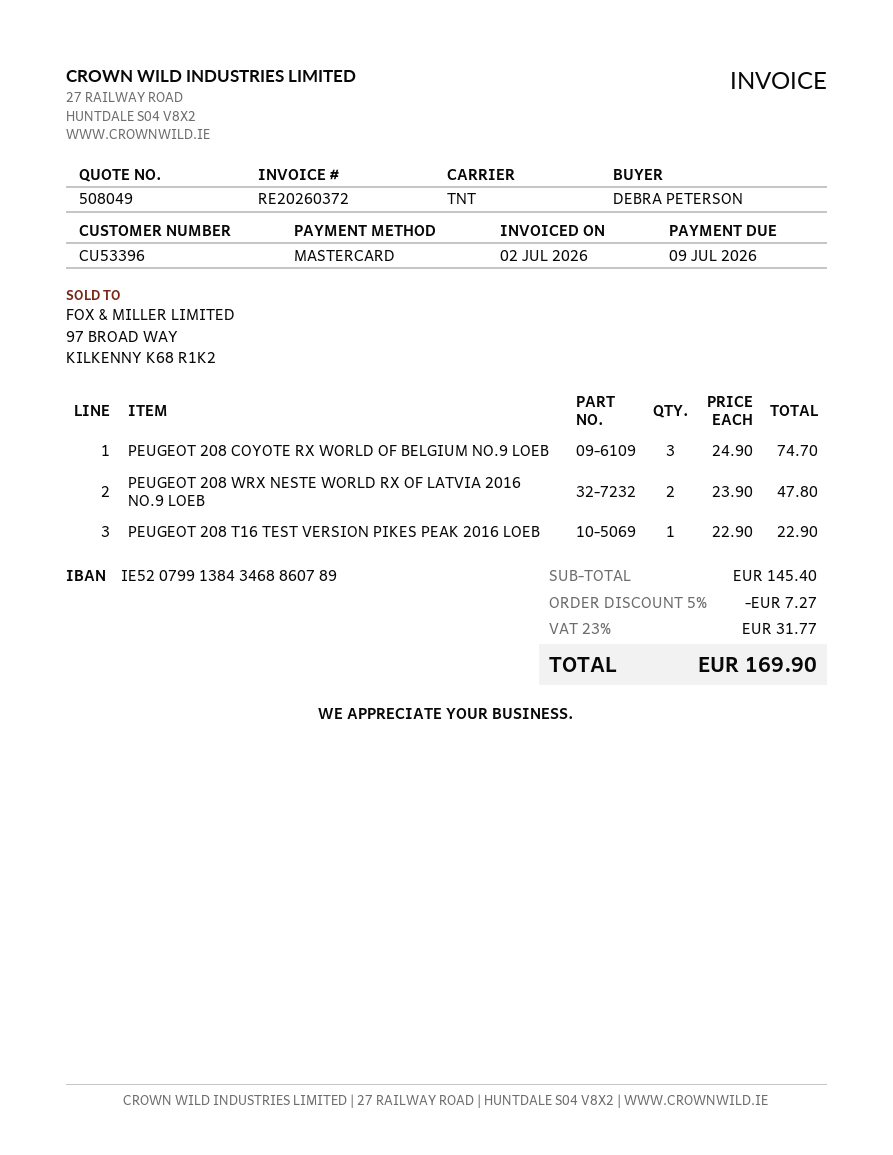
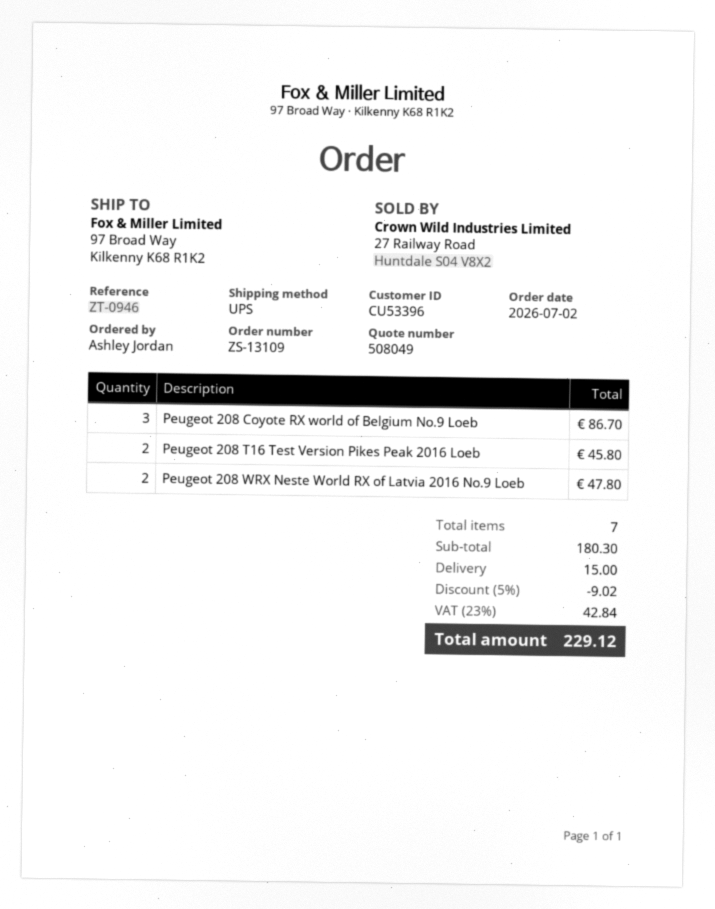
ordered by: DEBRA PETERSON -> Ashley Jordan
shipping method: TNT -> UPS
PEUGEOT 208 COYOTE RX WORLD OF BELGIUM NO.9 LOEB: 3 for 74.70 -> 3 for 86.70
PEUGEOT 208 T16 TEST VERSION PIKES PEAK 2016 LOEB: 1 for 22.90 -> 2 for 45.80
subtotal: 145.40 -> 180.30
discount: 5% = 7.27 -> 5% = 9.02
shipping: none -> 15.00
tax: 23% = 31.77 -> 23% = 42.84
total: 169.90 -> 229.12

